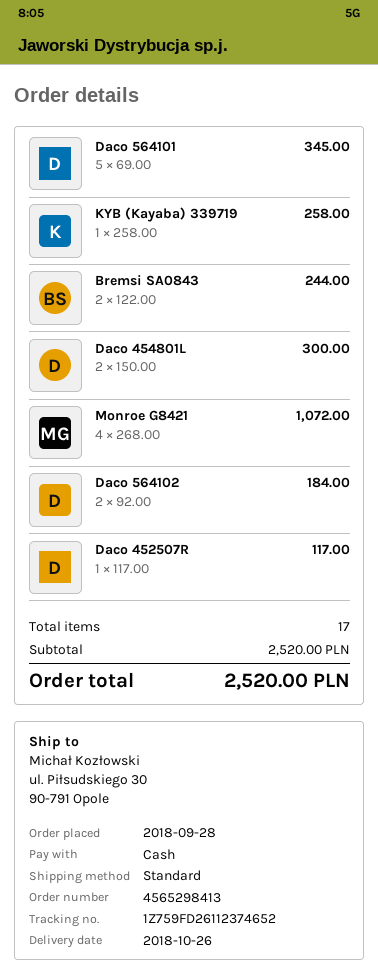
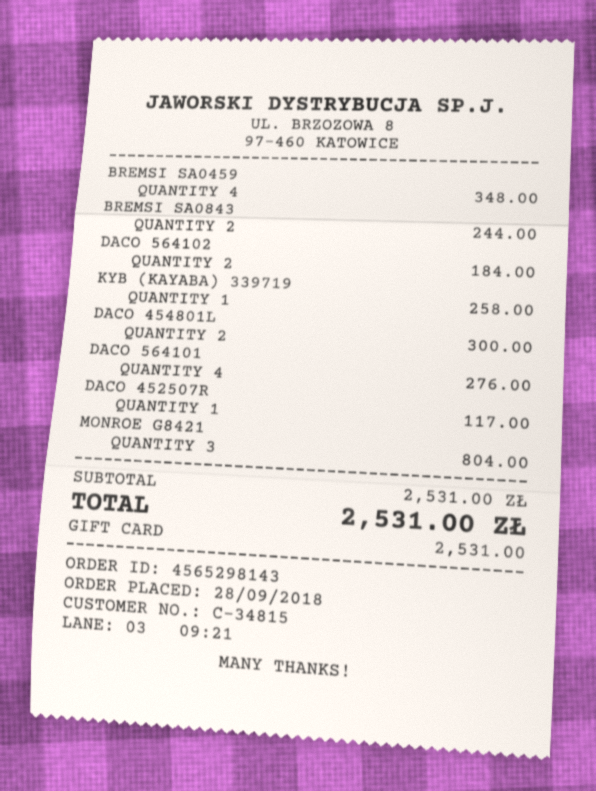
order number: 4565298413 -> 4565298143
payment method: cash -> gift card
Daco 564101: 5 for 345.00 -> 4 for 276.00
Monroe G8421: 4 for 1072.00 -> 3 for 804.00
BREMSI SA0459: none -> 4 for 348.00
subtotal: 2520.00 -> 2531.00
total: 2520.00 -> 2531.00

